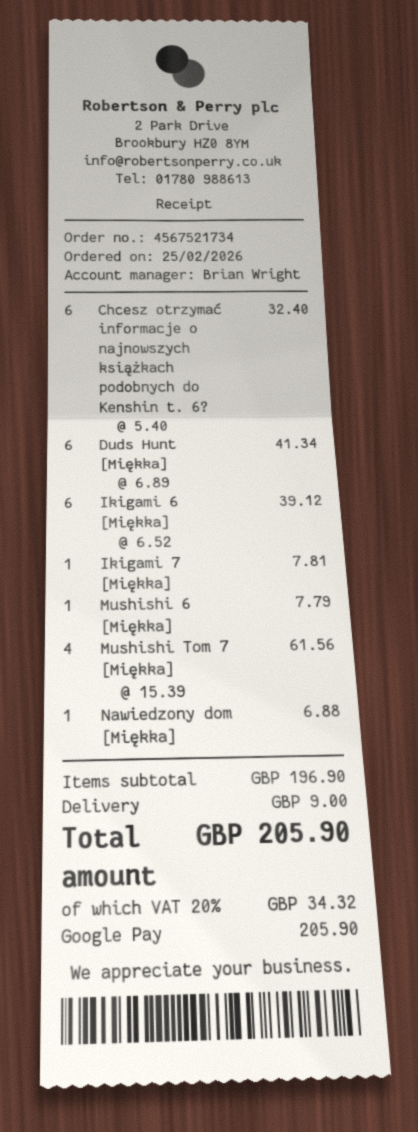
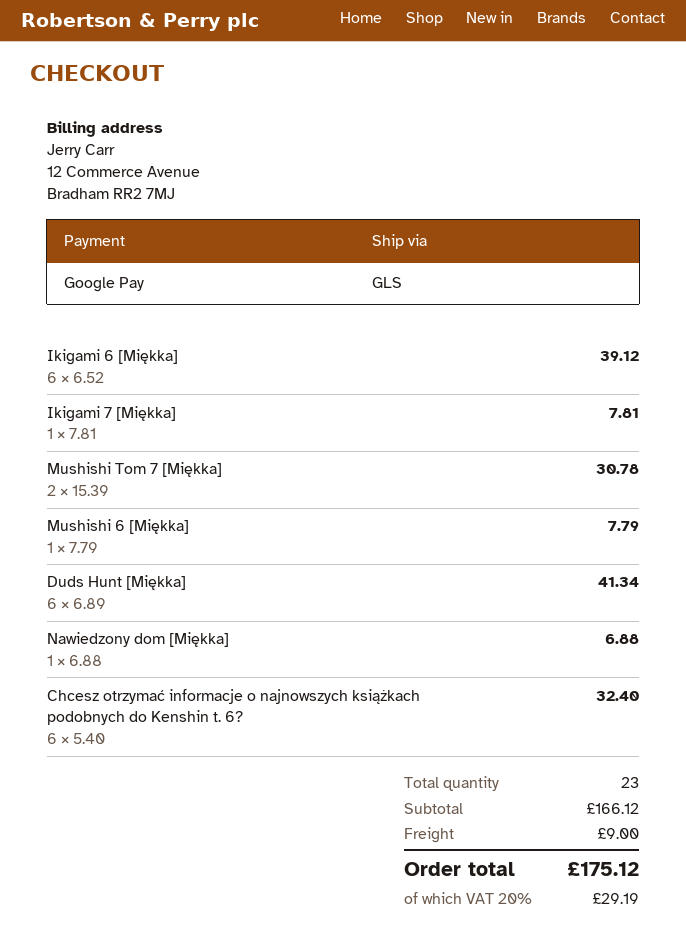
Mushishi Tom 7 [Miękka]: 4 x 15.39 = 61.56 -> 2 x 15.39 = 30.78
subtotal: 196.90 -> 166.12
tax: 20% = 34.32 -> 20% = 29.19
total: 205.90 -> 175.12

